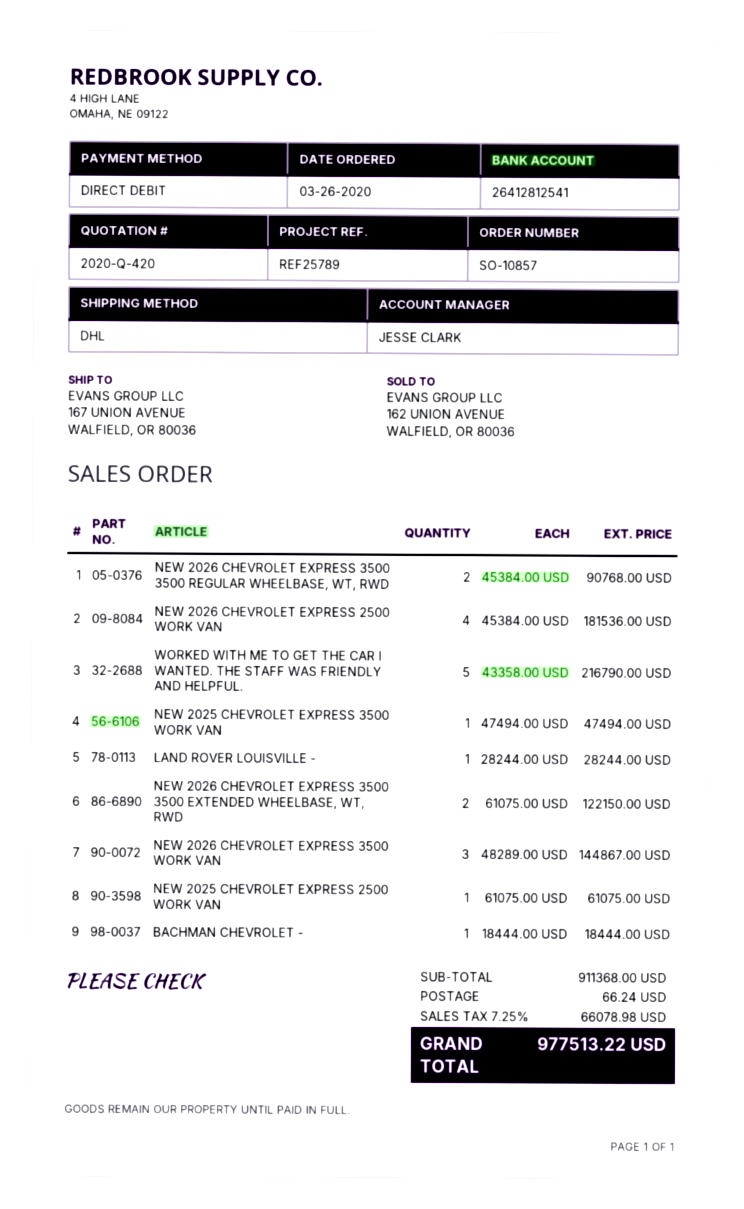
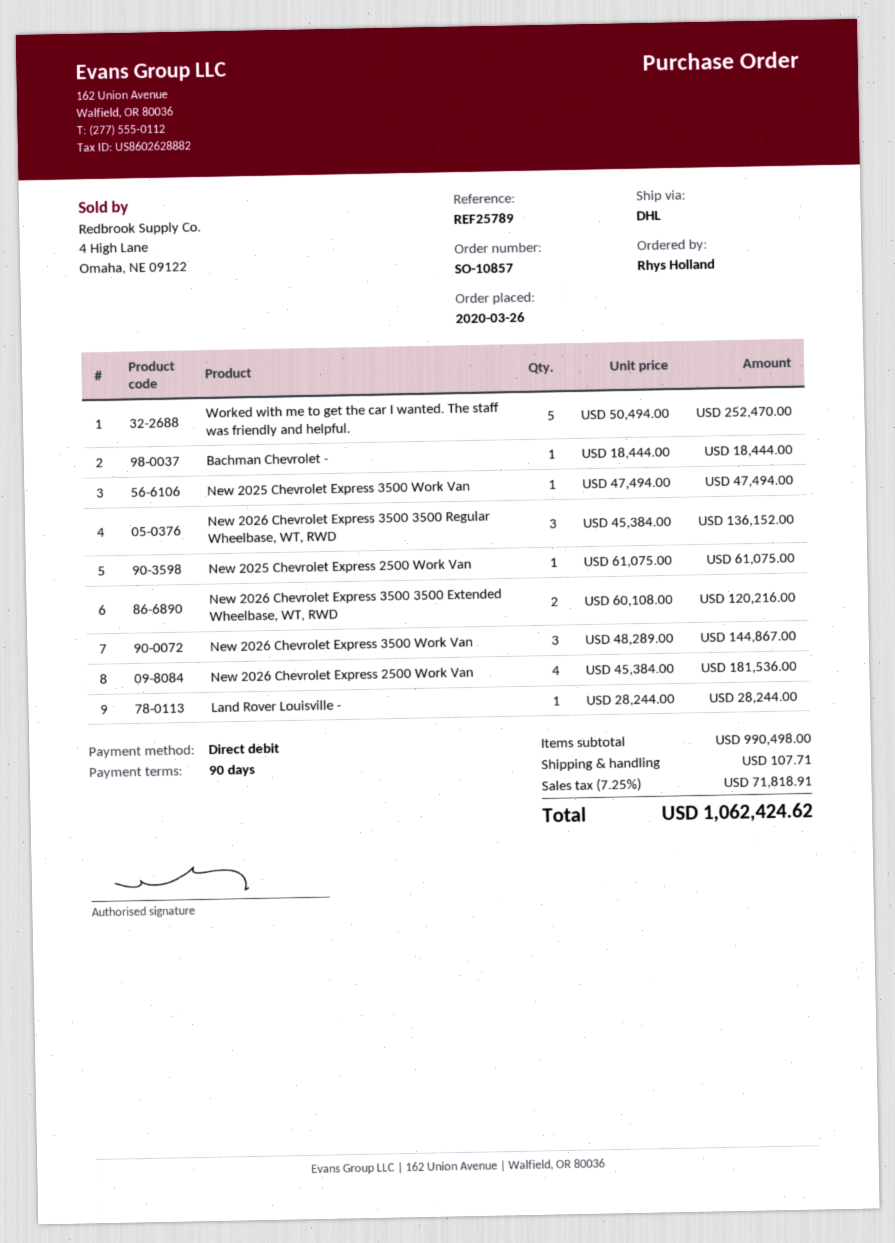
NEW 2026 CHEVROLET EXPRESS 3500 3500 REGULAR WHEELBASE, WT, RWD: 2 x 45384.00 = 90768.00 -> 3 x 45384.00 = 136152.00
WORKED WITH ME TO GET THE CAR I WANTED. THE STAFF WAS FRIENDLY AND HELPFUL.: 5 x 43358.00 = 216790.00 -> 5 x 50494.00 = 252470.00
NEW 2026 CHEVROLET EXPRESS 3500 3500 EXTENDED WHEELBASE, WT, RWD: 2 x 61075.00 = 122150.00 -> 2 x 60108.00 = 120216.00
subtotal: 911368.00 -> 990498.00
shipping: 66.24 -> 107.71
tax: 7.25% = 66078.98 -> 7.25% = 71818.91
total: 977513.22 -> 1062424.62

